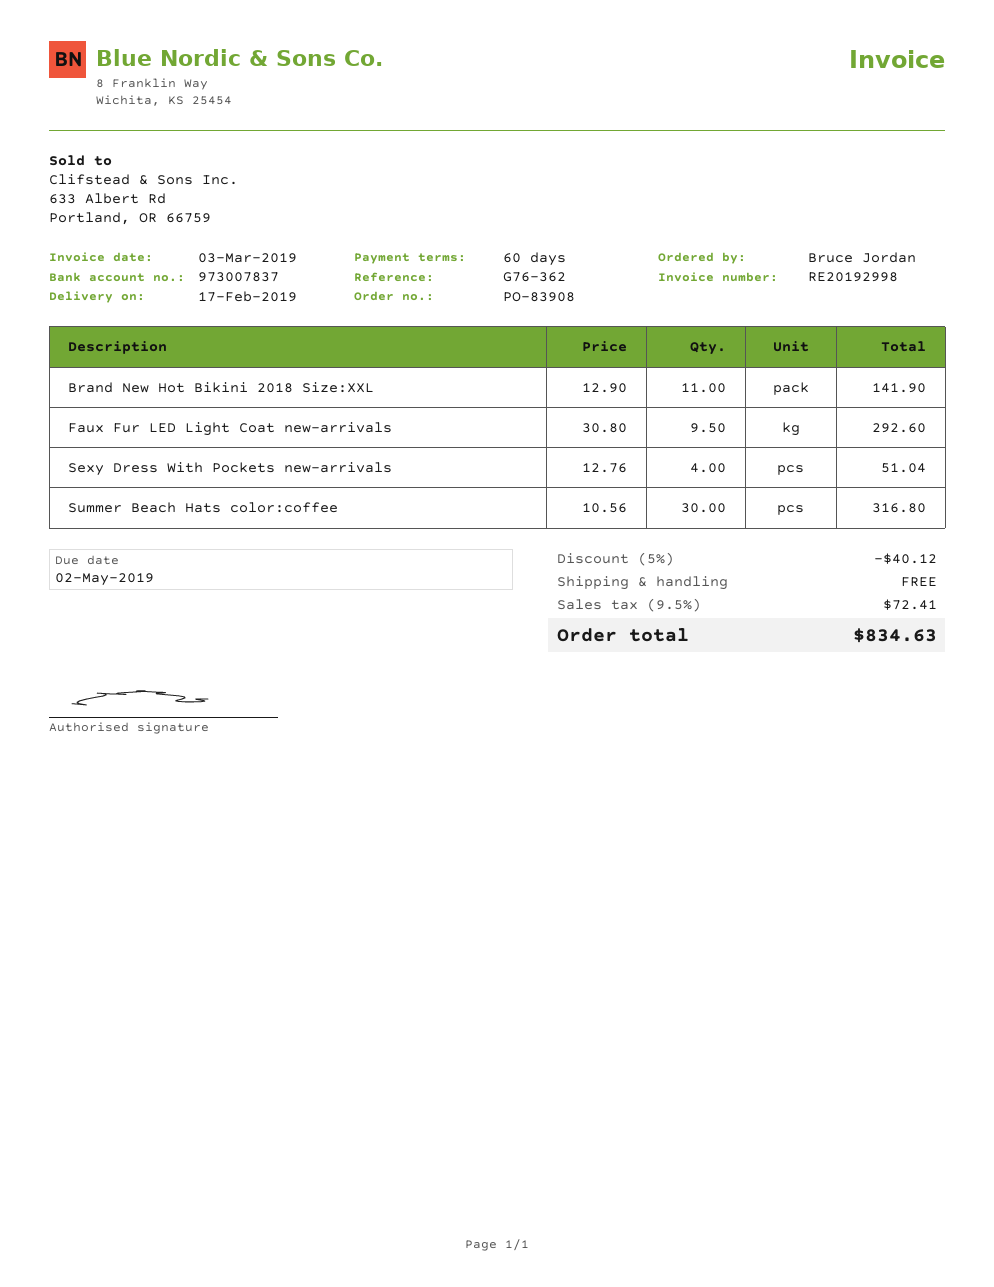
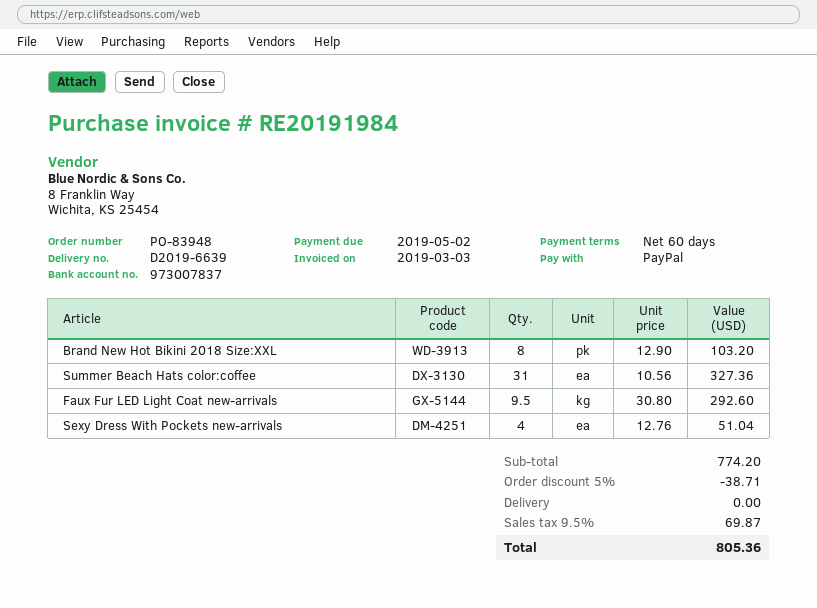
order number: PO-83908 -> PO-83948
invoice number: RE20192998 -> RE20191984
Brand New Hot Bikini 2018 Size:XXL: 11 x 12.90 = 141.90 -> 8 x 12.90 = 103.20
Summer Beach Hats color:coffee: 30 x 10.56 = 316.80 -> 31 x 10.56 = 327.36
discount: 5% = 40.12 -> 5% = 38.71
tax: 9.5% = 72.41 -> 9.5% = 69.87
total: 834.63 -> 805.36

